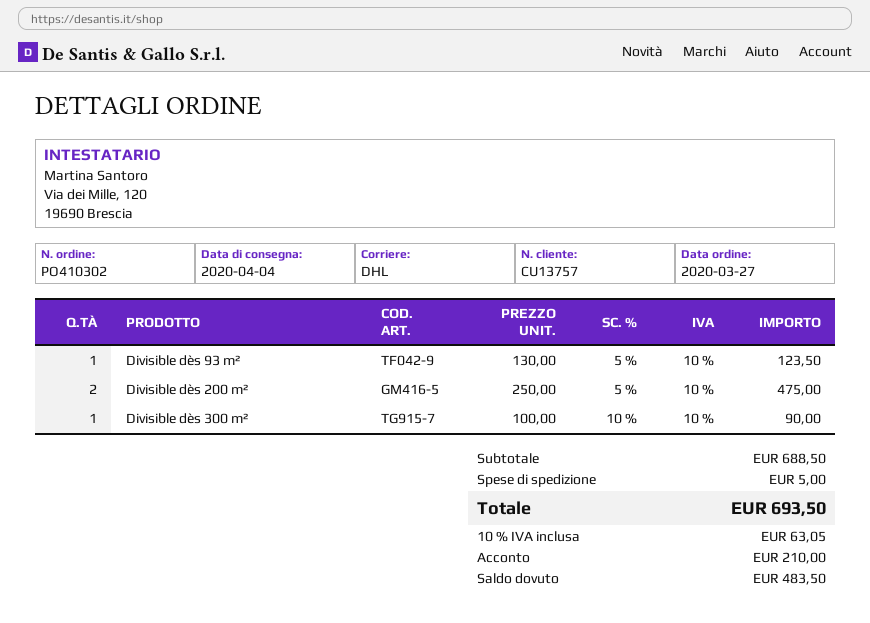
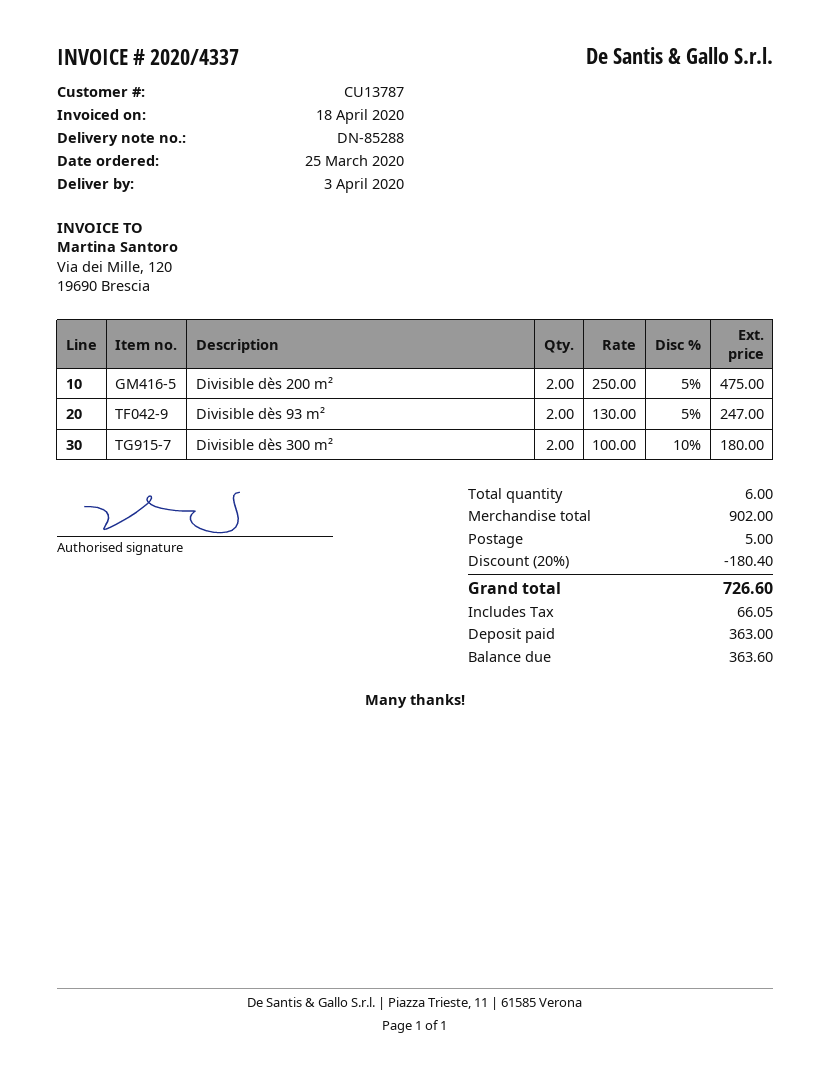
order date: 2020-03-27 -> 2020-03-25
delivery date: 2020-04-04 -> 2020-04-03
customer number: CU13757 -> CU13787
Divisible dès 93 m²: 1 x 130.00 - 5% = 123.50 -> 2 x 130.00 - 5% = 247.00
Divisible dès 300 m²: 1 x 100.00 - 10% = 90.00 -> 2 x 100.00 - 10% = 180.00
subtotal: 688.50 -> 902.00
discount: none -> 20% = 180.40
tax: 63.05 -> 66.05
total: 693.50 -> 726.60
deposit: 210.00 -> 363.00
balance: 483.50 -> 363.60

